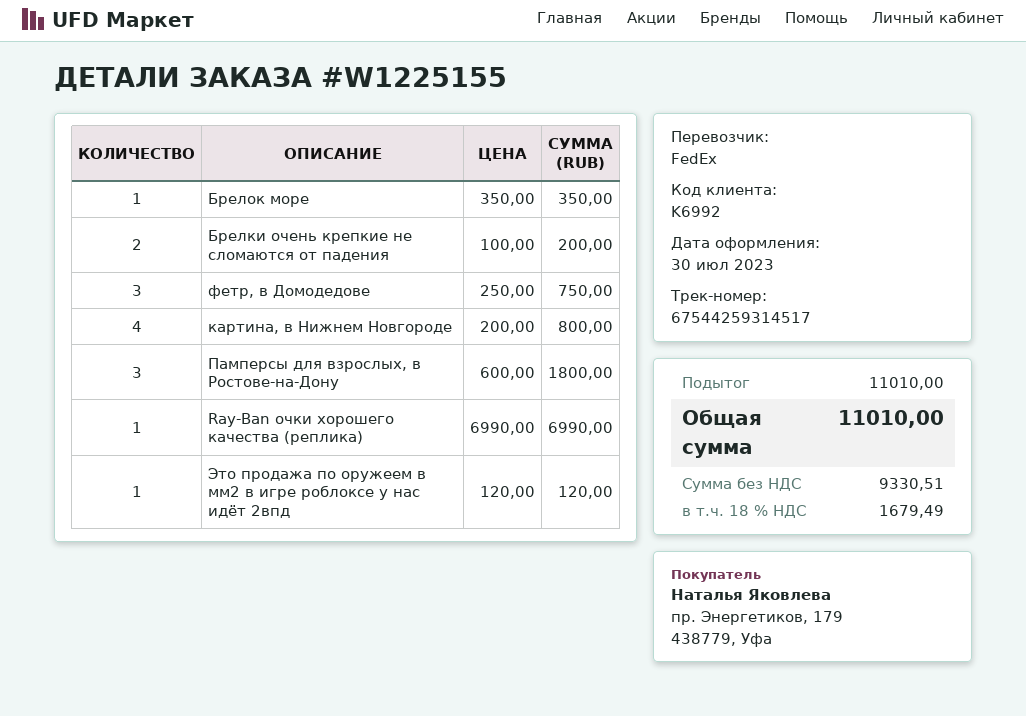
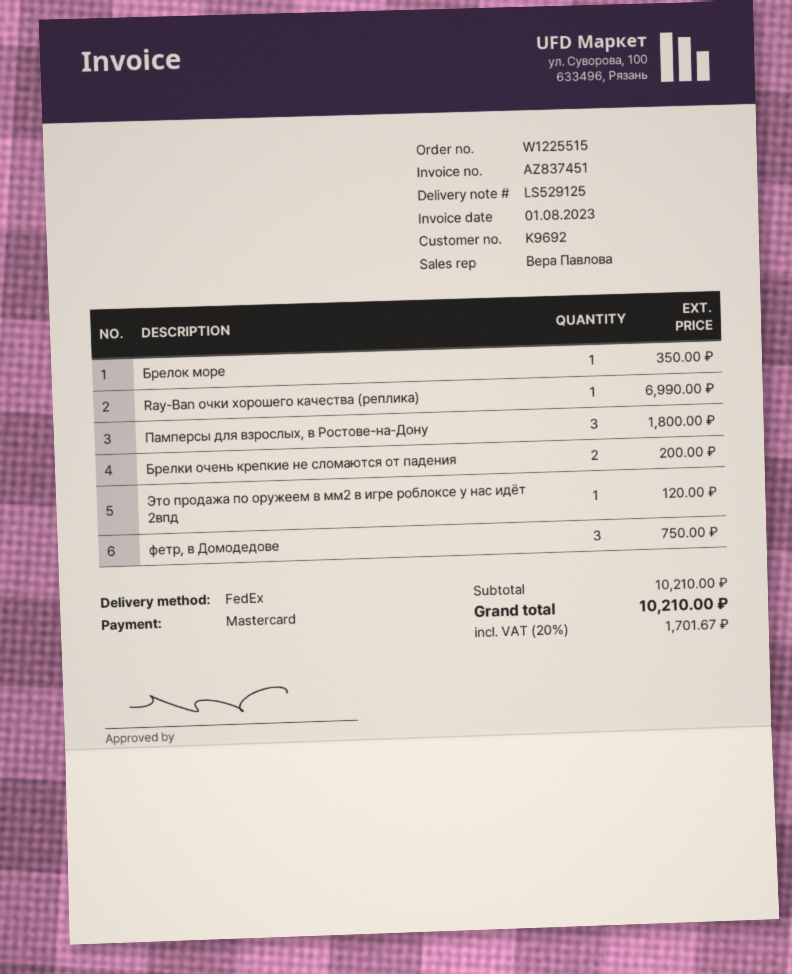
order number: W1225155 -> W1225515
customer number: K6992 -> K9692
картина, в Нижнем Новгороде: 4 for 800.00 -> none
subtotal: 11010.00 -> 10210.00
tax: 18% = 1679.49 -> 20% = 1701.67
total: 11010.00 -> 10210.00

